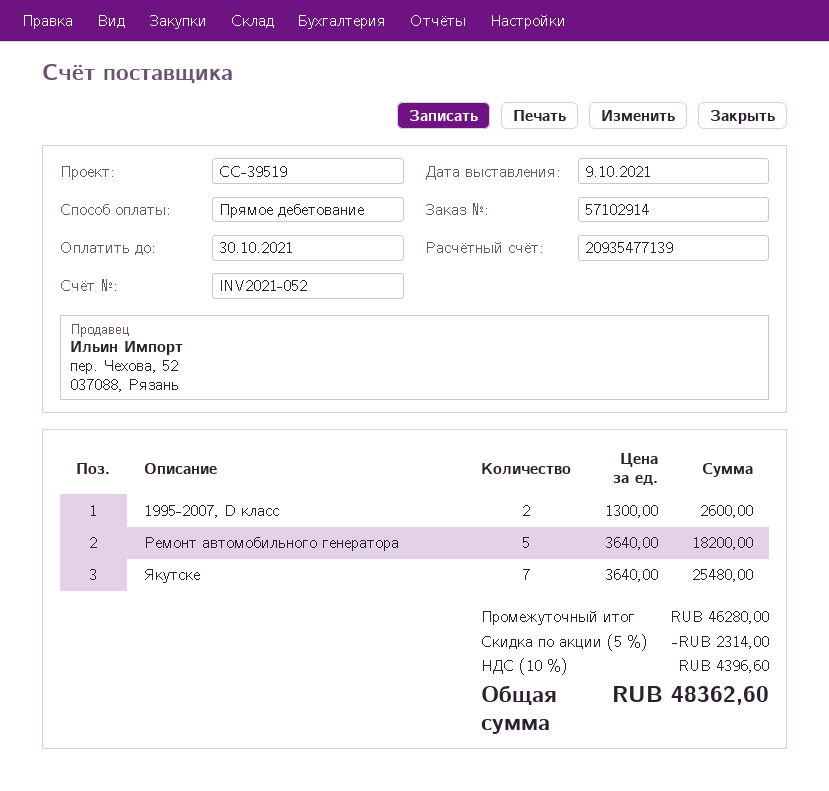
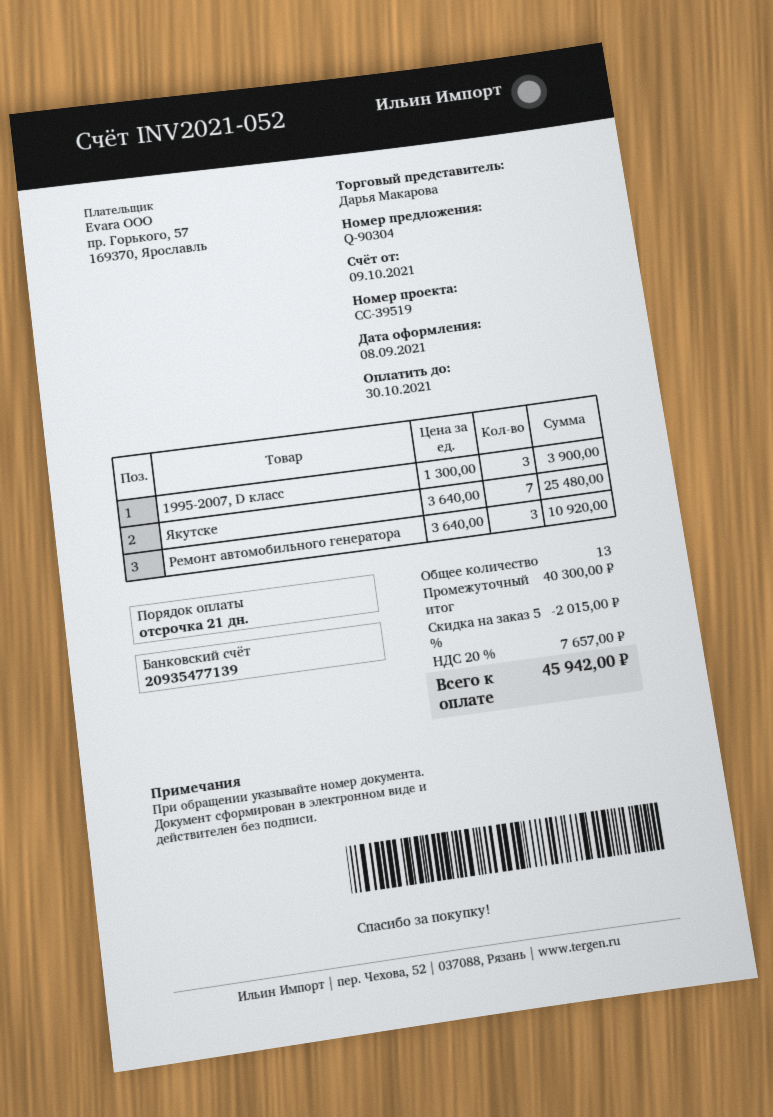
1995-2007, D класс: 2 x 1300.00 = 2600.00 -> 3 x 1300.00 = 3900.00
Ремонт автомобильного генератора: 5 x 3640.00 = 18200.00 -> 3 x 3640.00 = 10920.00
subtotal: 46280.00 -> 40300.00
discount: 5% = 2314.00 -> 5% = 2015.00
tax: 10% = 4396.60 -> 20% = 7657.00
total: 48362.60 -> 45942.00

